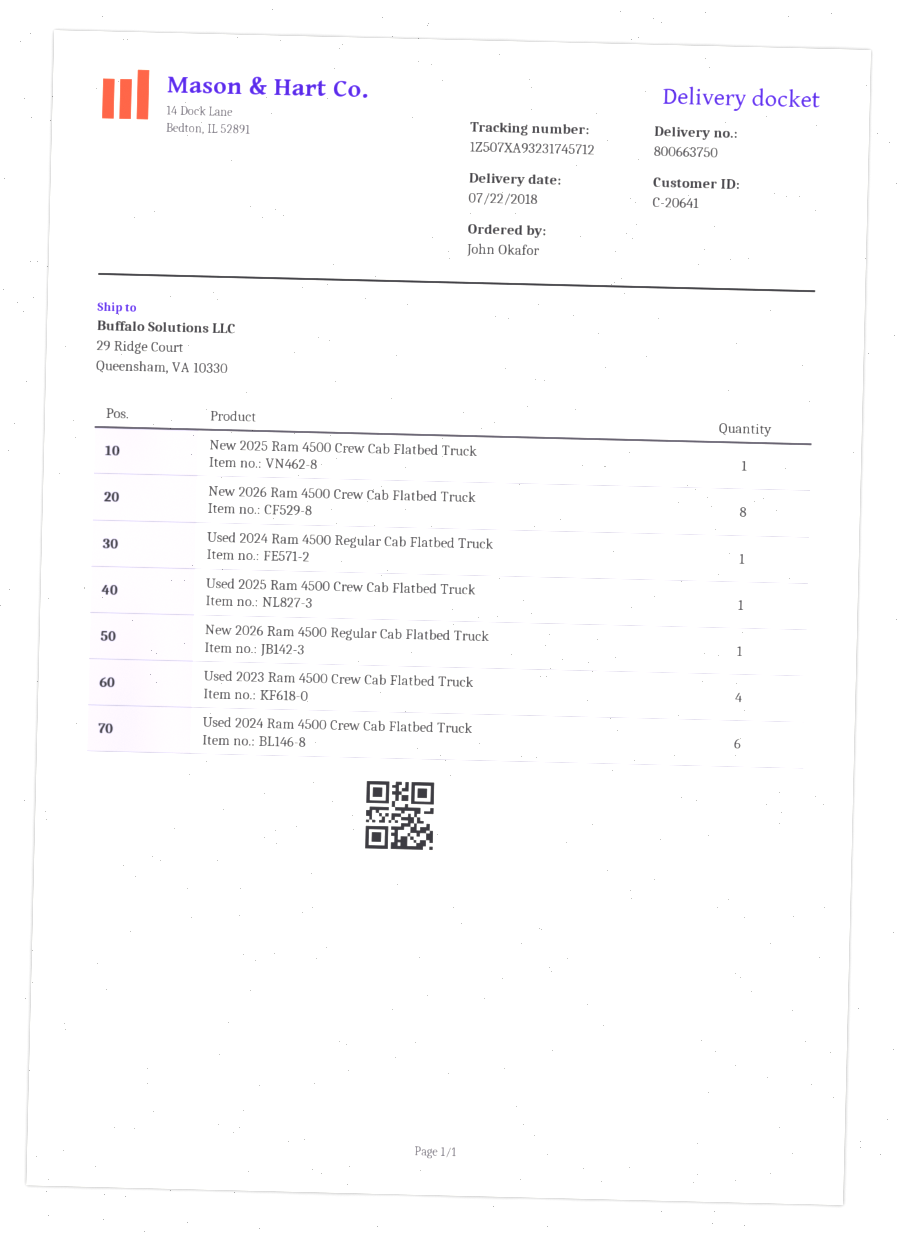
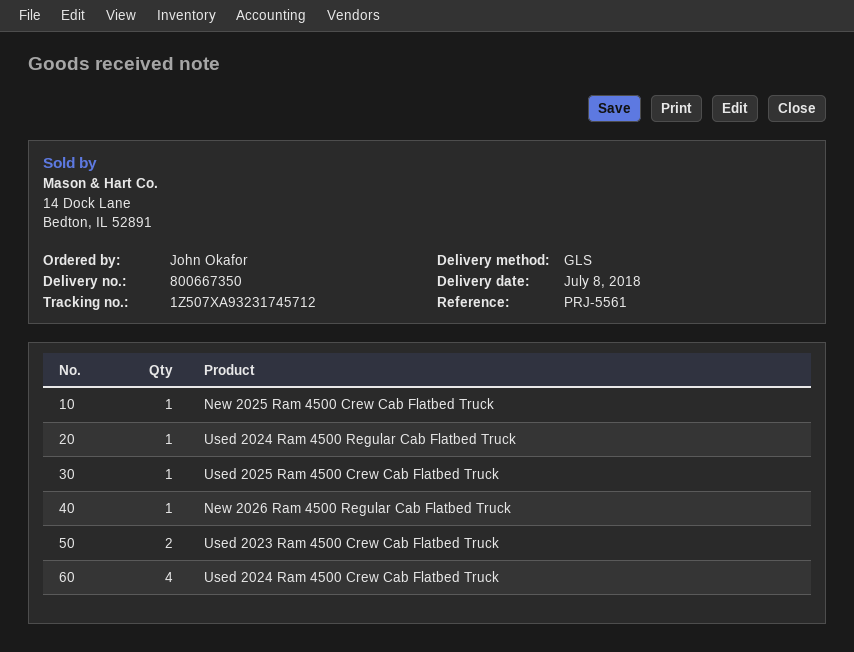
delivery note number: 800663750 -> 800667350
delivery date: 2018-07-22 -> 2018-07-08
New 2026 Ram 4500 Crew Cab Flatbed Truck: 8 -> none
Used 2023 Ram 4500 Crew Cab Flatbed Truck: 4 -> 2
Used 2024 Ram 4500 Crew Cab Flatbed Truck: 6 -> 4

